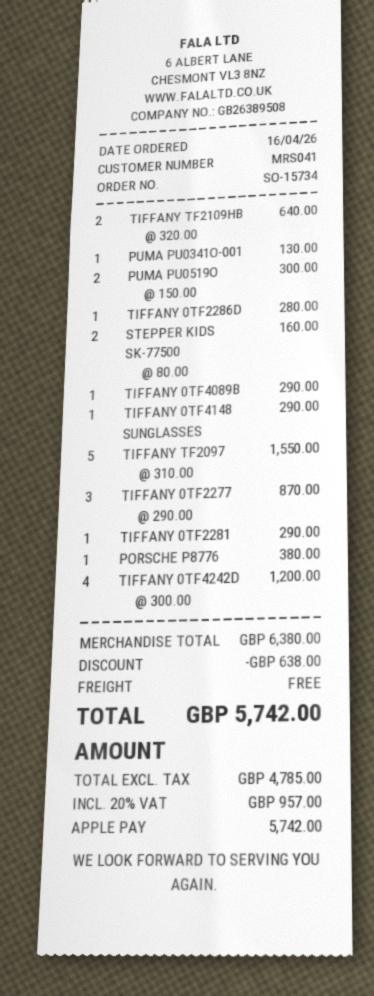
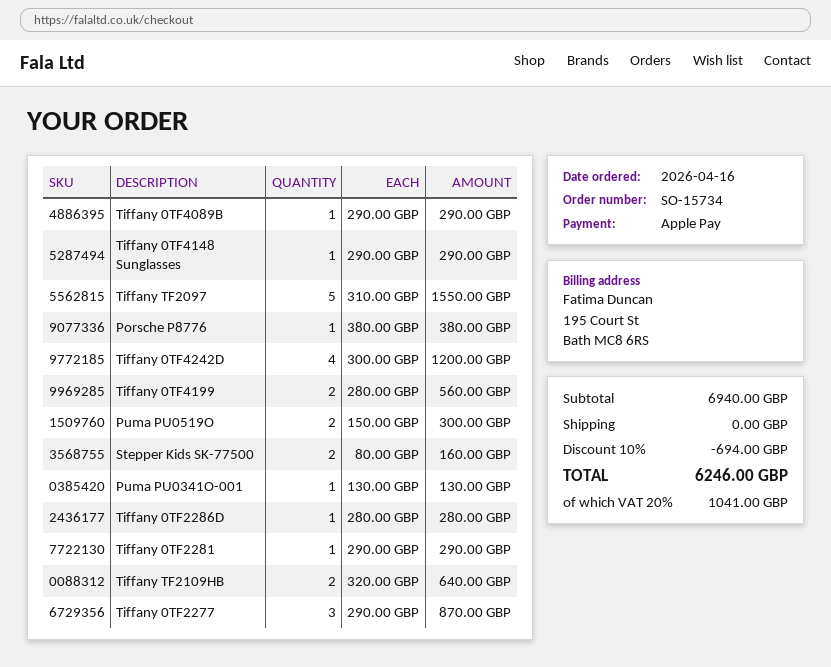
Tiffany 0TF4199: none -> 2 x 280.00 = 560.00
subtotal: 6380.00 -> 6940.00
discount: 638.00 -> 694.00
tax: 20% = 957.00 -> 20% = 1041.00
total: 5742.00 -> 6246.00

